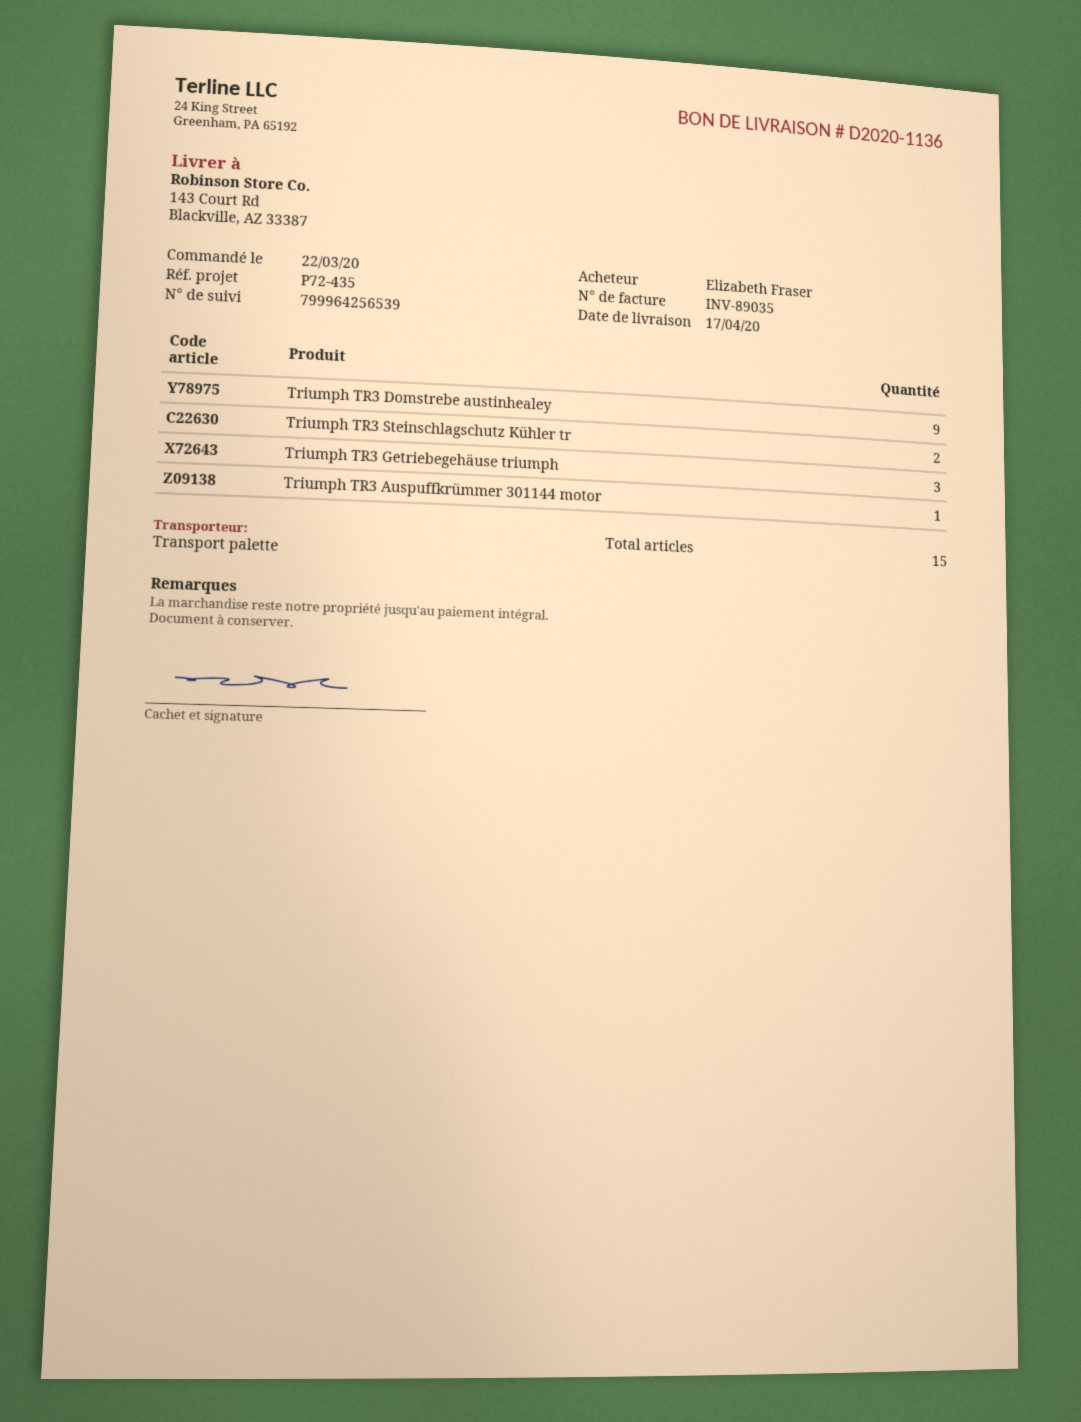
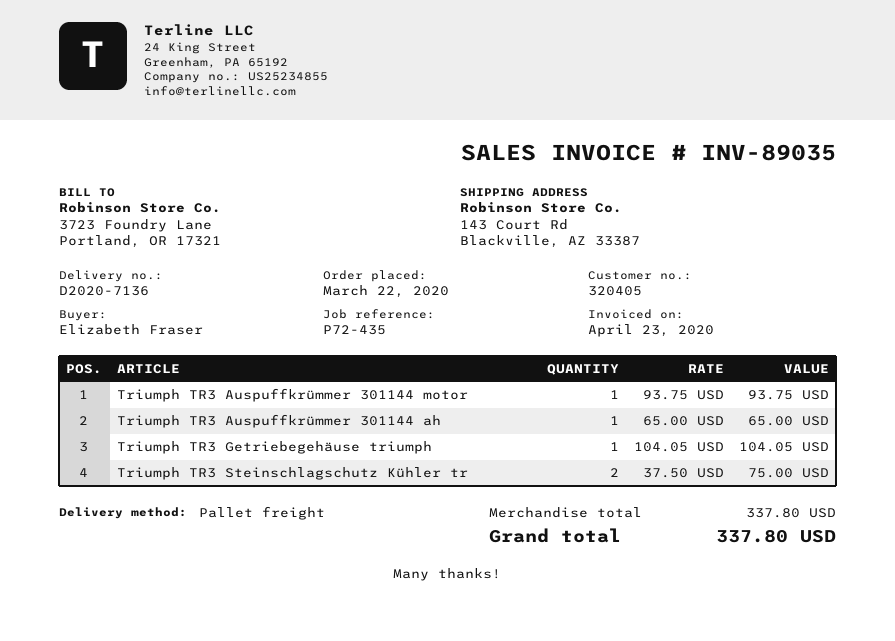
delivery note number: D2020-1136 -> D2020-7136
Triumph TR3 Domstrebe austinhealey: 9 -> none
Triumph TR3 Getriebegehäuse triumph: 3 -> 1
Triumph TR3 Auspuffkrümmer 301144 ah: none -> 1

